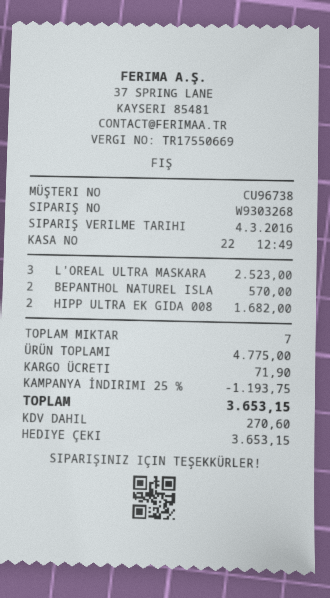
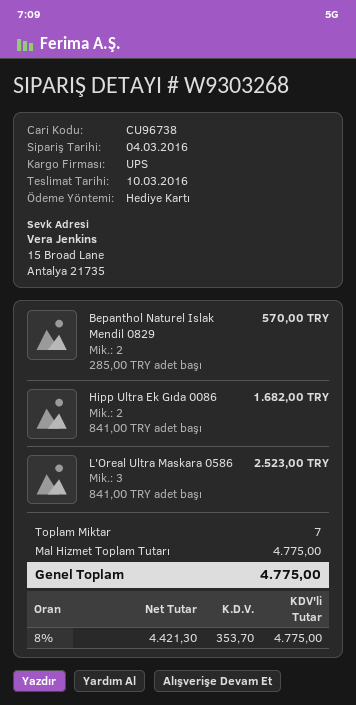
discount: 25% = 1193.75 -> none
shipping: 71.90 -> none
tax: 270.60 -> 353.70
total: 3653.15 -> 4775.00

